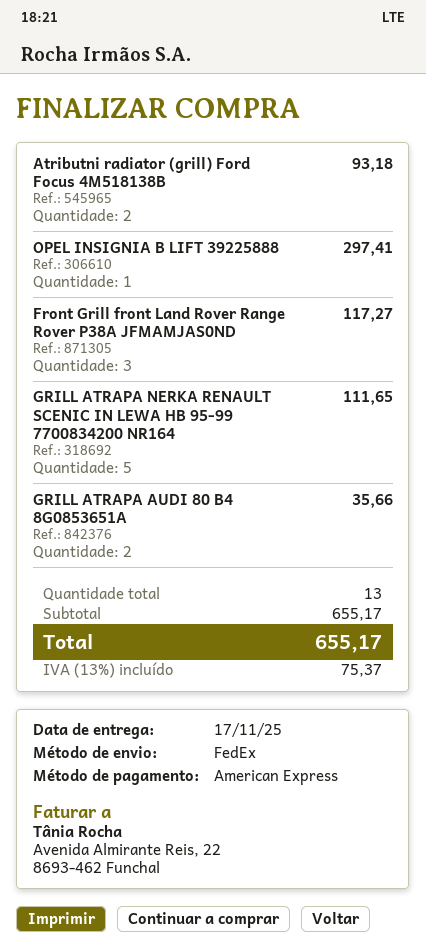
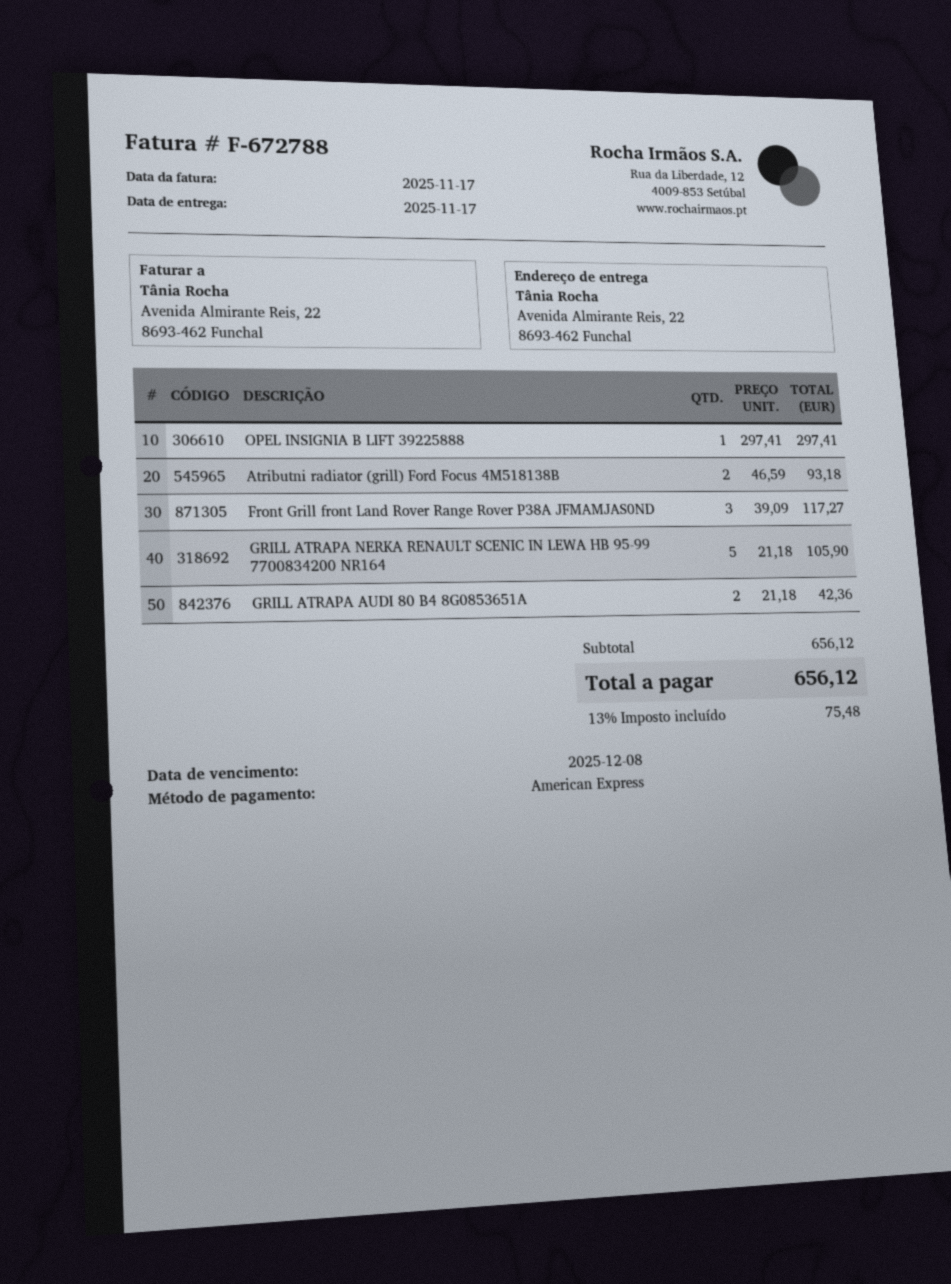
GRILL ATRAPA NERKA RENAULT SCENIC IN LEWA HB 95-99 7700834200 NR164: 5 for 111.65 -> 5 for 105.90
GRILL ATRAPA AUDI 80 B4 8G0853651A: 2 for 35.66 -> 2 for 42.36
subtotal: 655.17 -> 656.12
tax: 13% = 75.37 -> 13% = 75.48
total: 655.17 -> 656.12

